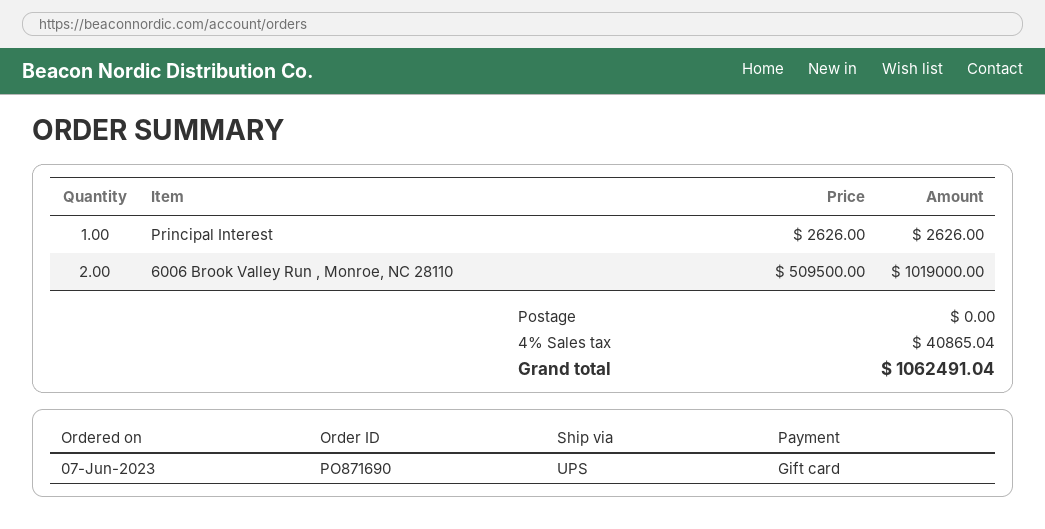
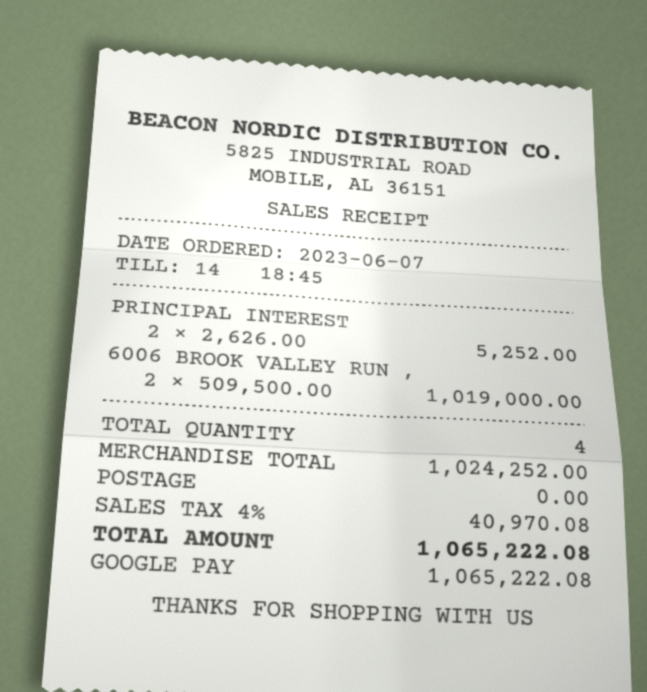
payment method: gift card -> Google Pay
Principal Interest: 1 x 2626.00 = 2626.00 -> 2 x 2626.00 = 5252.00
tax: 4% = 40865.04 -> 4% = 40970.08
total: 1062491.04 -> 1065222.08

